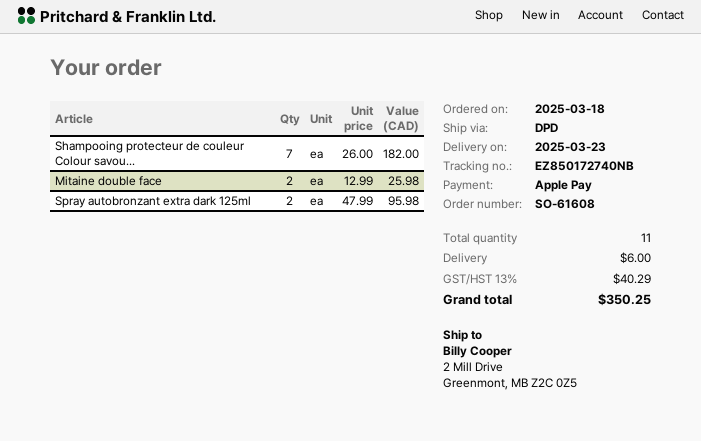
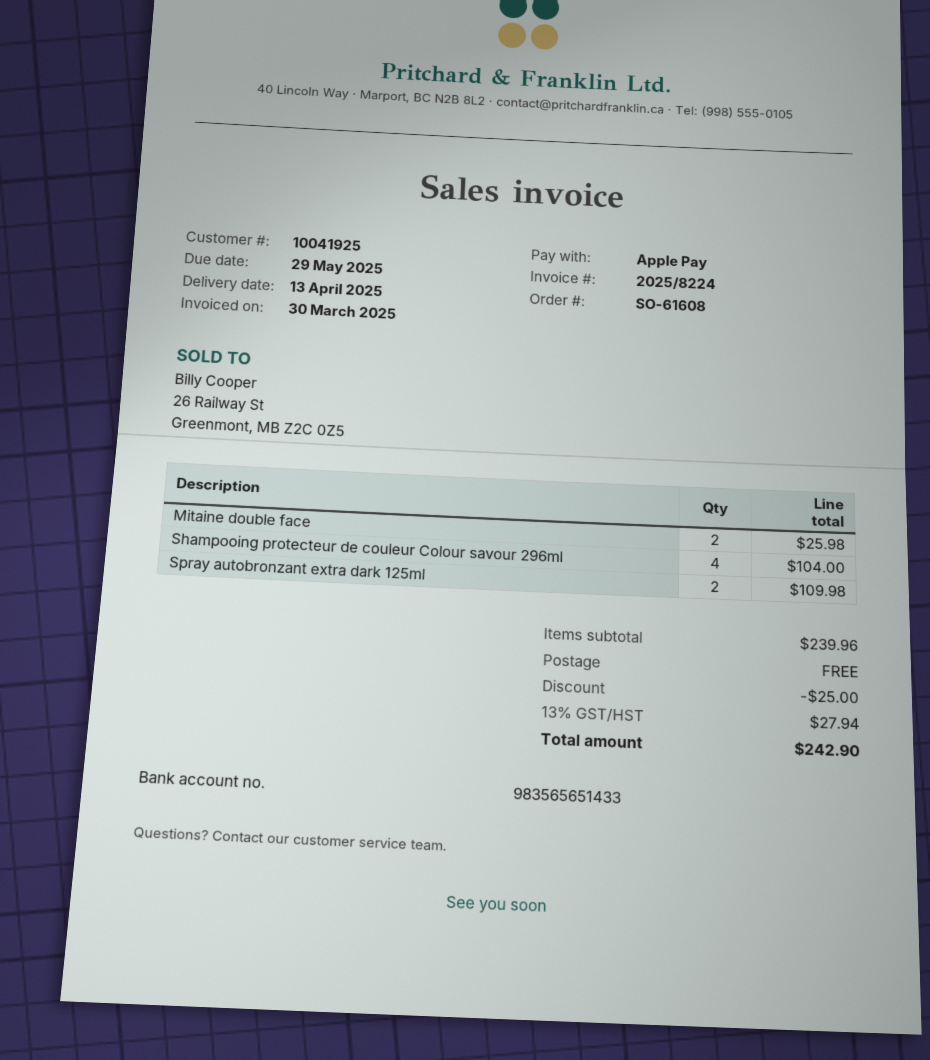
delivery date: 2025-03-23 -> 2025-04-13
Shampooing protecteur de couleur Colour savou...: 7 for 182.00 -> 4 for 104.00
Spray autobronzant extra dark 125ml: 2 for 95.98 -> 2 for 109.98
discount: none -> 25.00
shipping: 6.00 -> 0.00
tax: 13% = 40.29 -> 13% = 27.94
total: 350.25 -> 242.90

